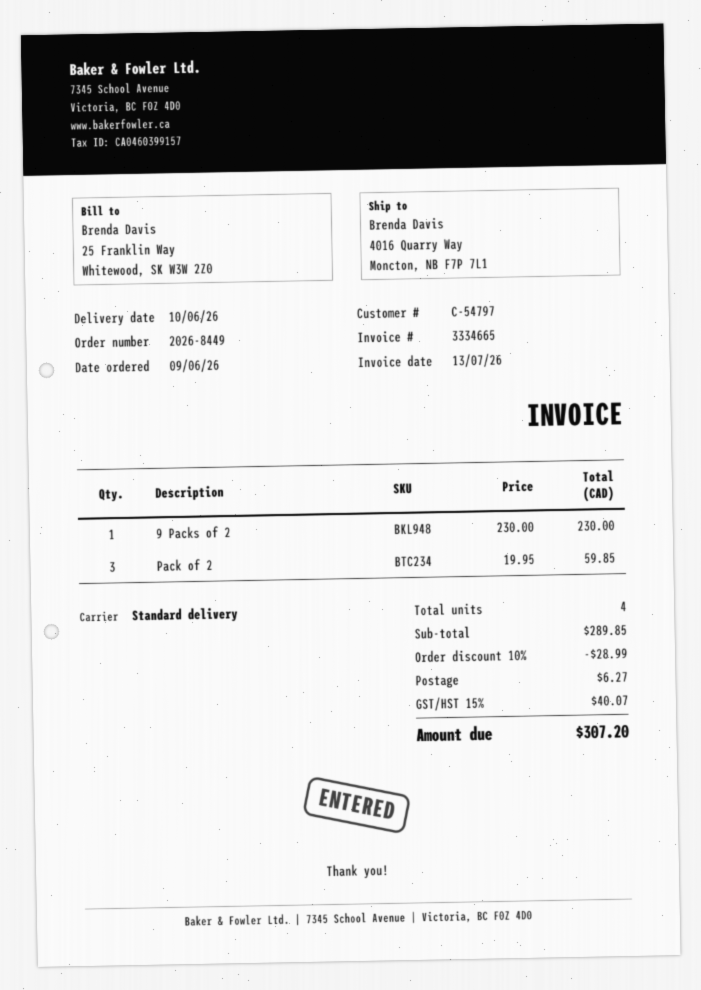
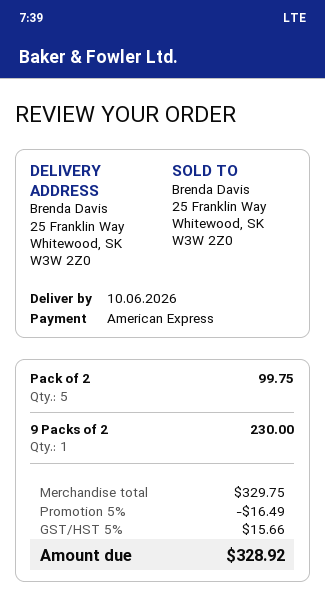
ship to: 4016 Quarry Way, Moncton, NB F7P 7L1 -> 25 Franklin Way, Whitewood, SK W3W 2Z0
Pack of 2: 3 for 59.85 -> 5 for 99.75
subtotal: 289.85 -> 329.75
discount: 10% = 28.99 -> 5% = 16.49
shipping: 6.27 -> none
tax: 15% = 40.07 -> 5% = 15.66
total: 307.20 -> 328.92

